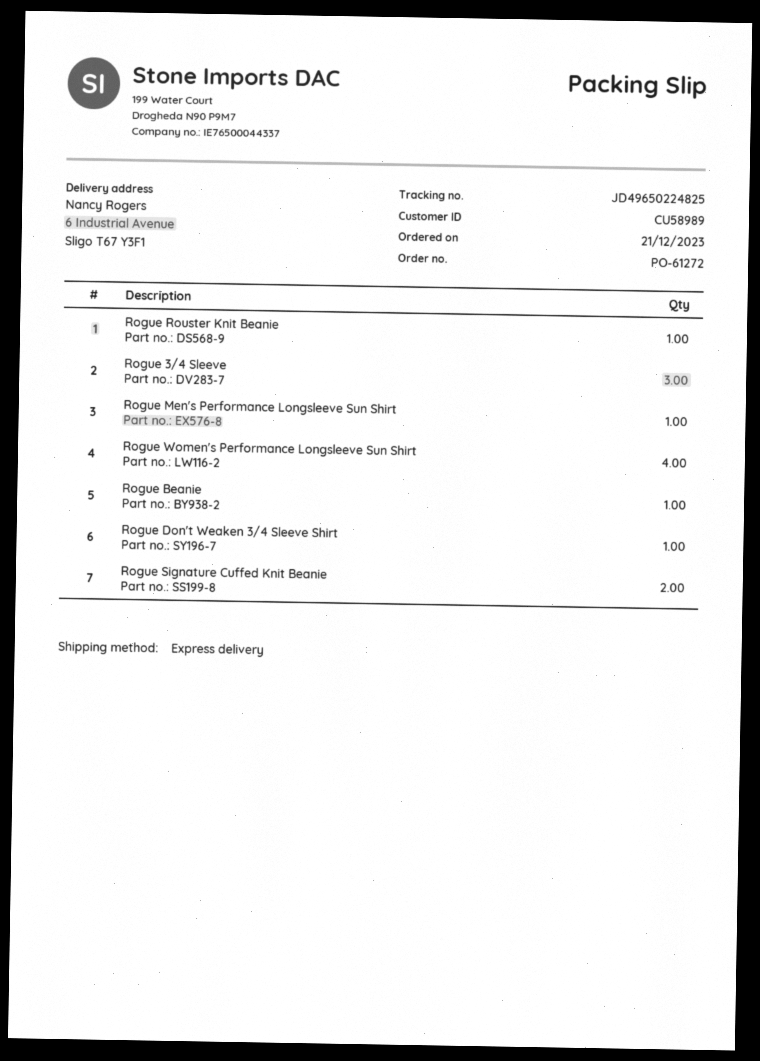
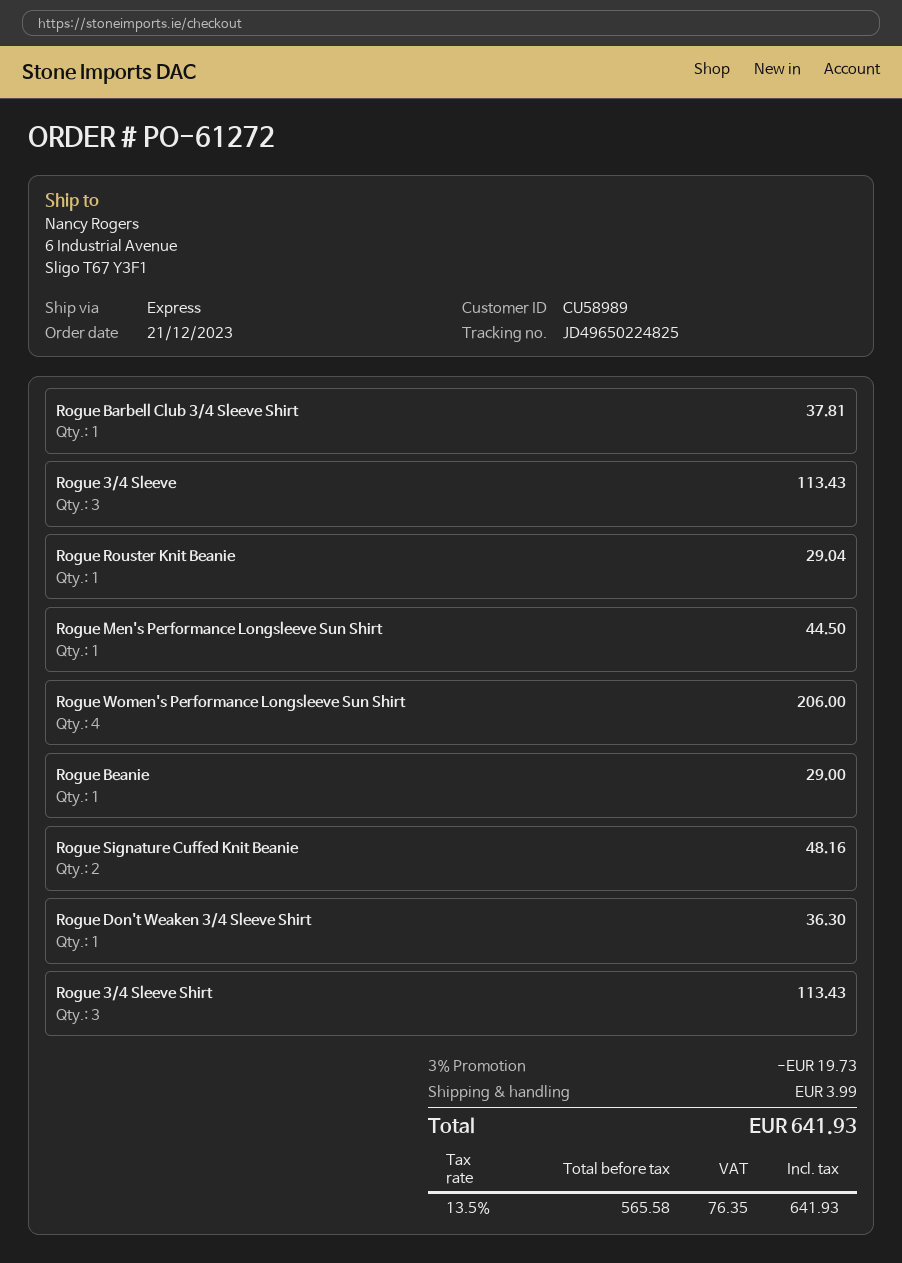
Rogue Barbell Club 3/4 Sleeve Shirt: none -> 1
Rogue 3/4 Sleeve Shirt: none -> 3

